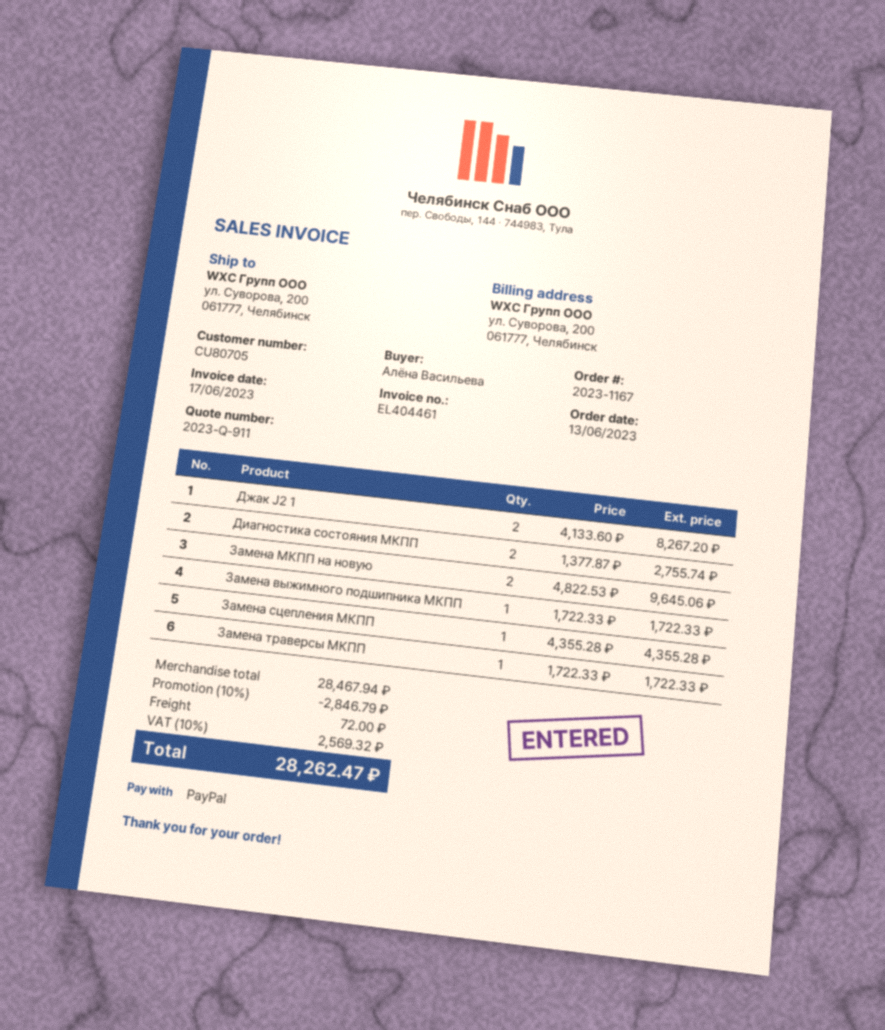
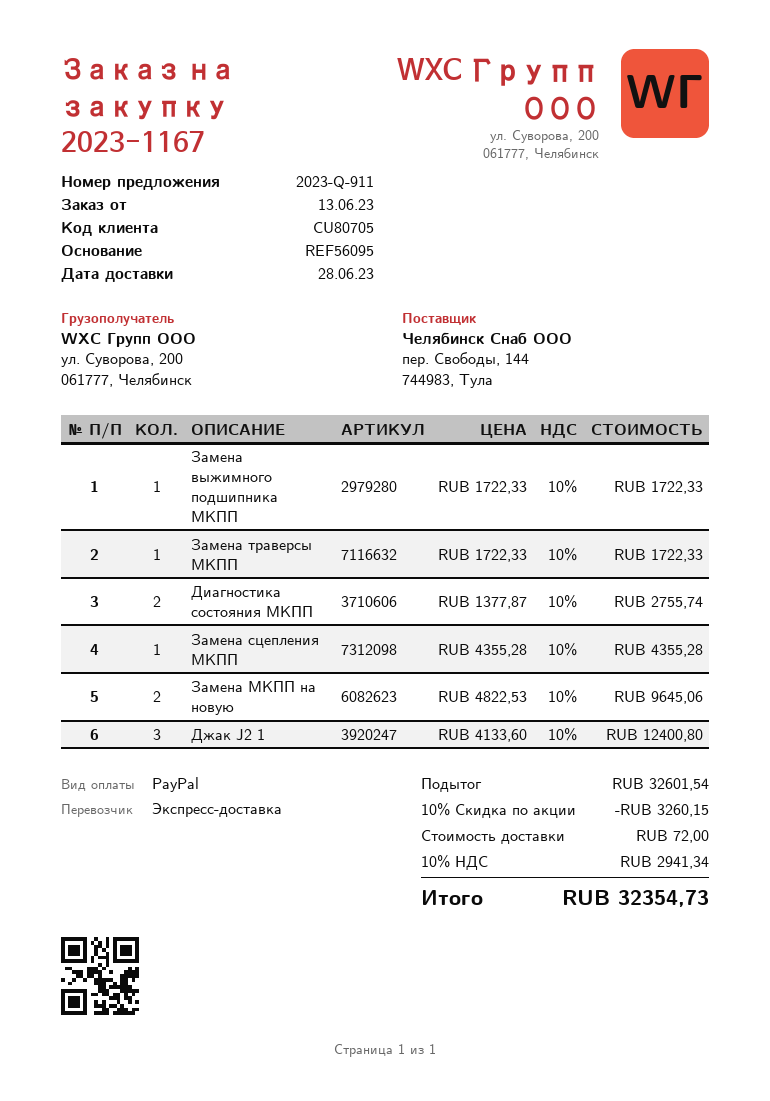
Джак J2 1: 2 x 4133.60 = 8267.20 -> 3 x 4133.60 = 12400.80
subtotal: 28467.94 -> 32601.54
discount: 10% = 2846.79 -> 10% = 3260.15
tax: 10% = 2569.32 -> 10% = 2941.34
total: 28262.47 -> 32354.73

